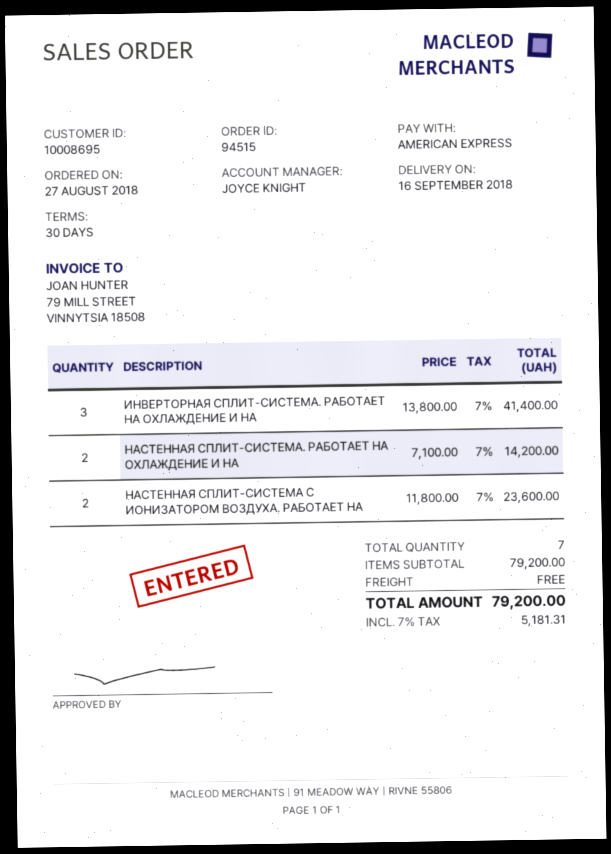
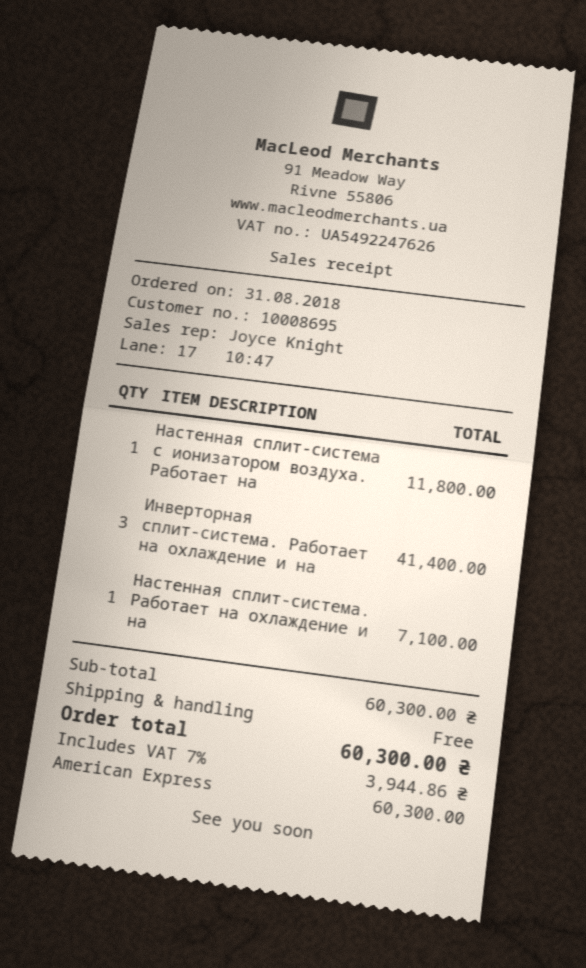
order date: 2018-08-27 -> 2018-08-31
НАСТЕННАЯ СПЛИТ-СИСТЕМА. РАБОТАЕТ НА ОХЛАЖДЕНИЕ И НА: 2 for 14200.00 -> 1 for 7100.00
НАСТЕННАЯ СПЛИТ-СИСТЕМА С ИОНИЗАТОРОМ ВОЗДУХА. РАБОТАЕТ НА: 2 for 23600.00 -> 1 for 11800.00
subtotal: 79200.00 -> 60300.00
tax: 7% = 5181.31 -> 7% = 3944.86
total: 79200.00 -> 60300.00

